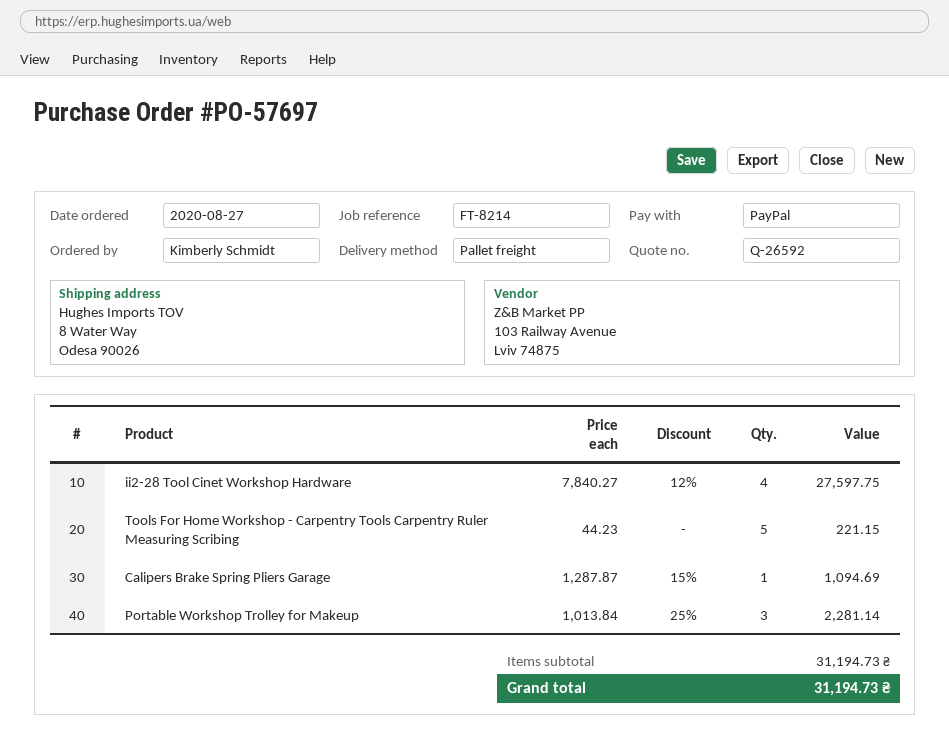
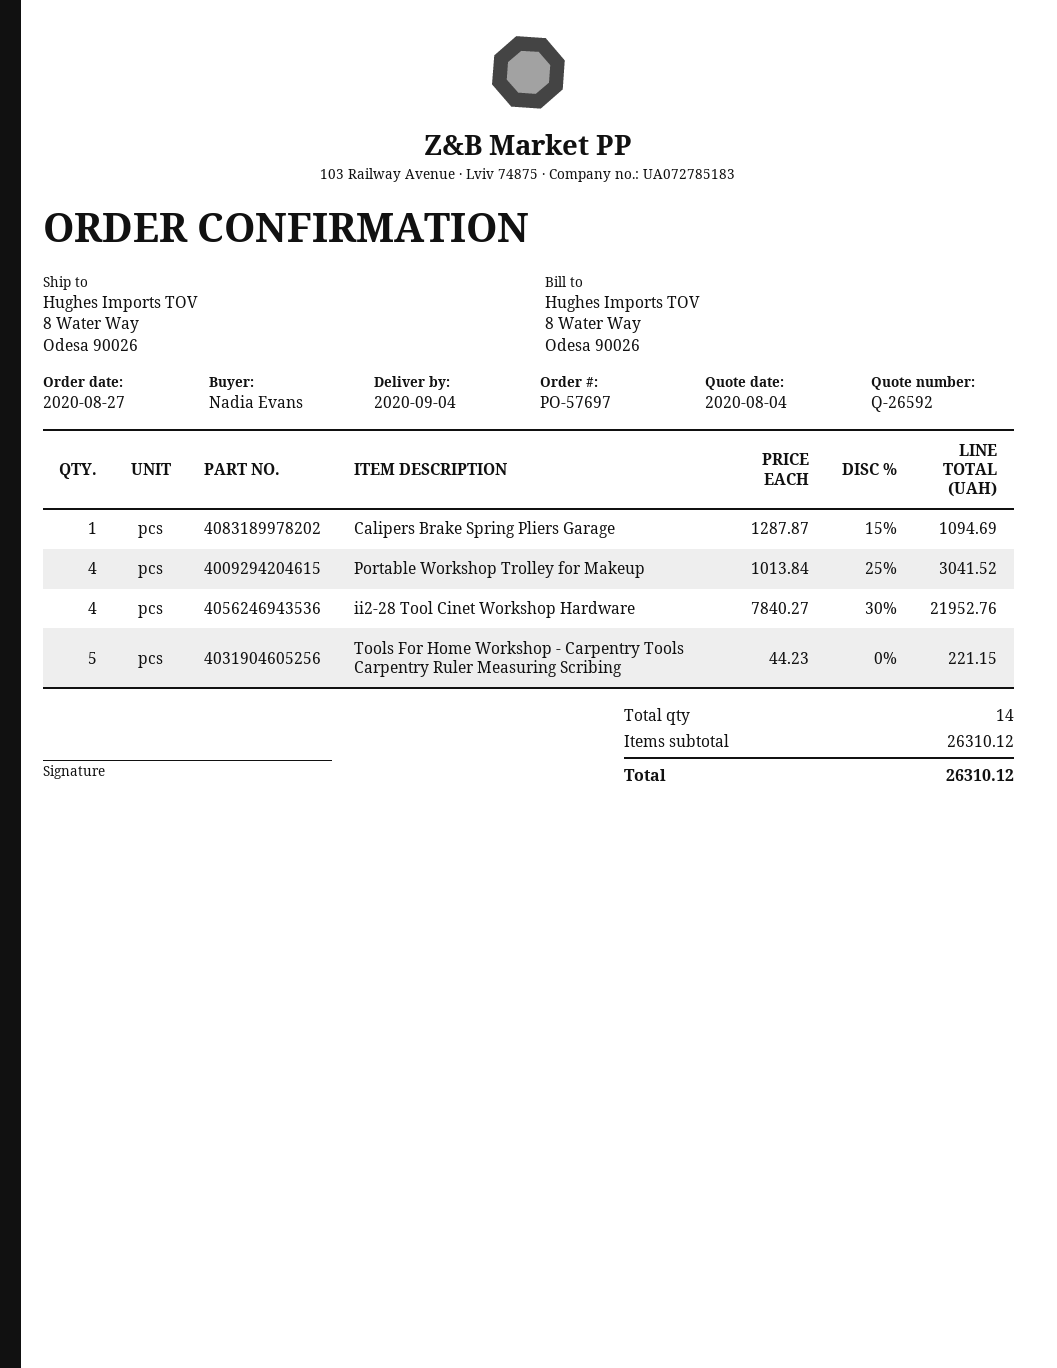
ordered by: Kimberly Schmidt -> Nadia Evans
ii2-28 Tool Cinet Workshop Hardware: 4 x 7840.27 - 12% = 27597.75 -> 4 x 7840.27 - 30% = 21952.76
Portable Workshop Trolley for Makeup: 3 x 1013.84 - 25% = 2281.14 -> 4 x 1013.84 - 25% = 3041.52
subtotal: 31194.73 -> 26310.12
total: 31194.73 -> 26310.12

